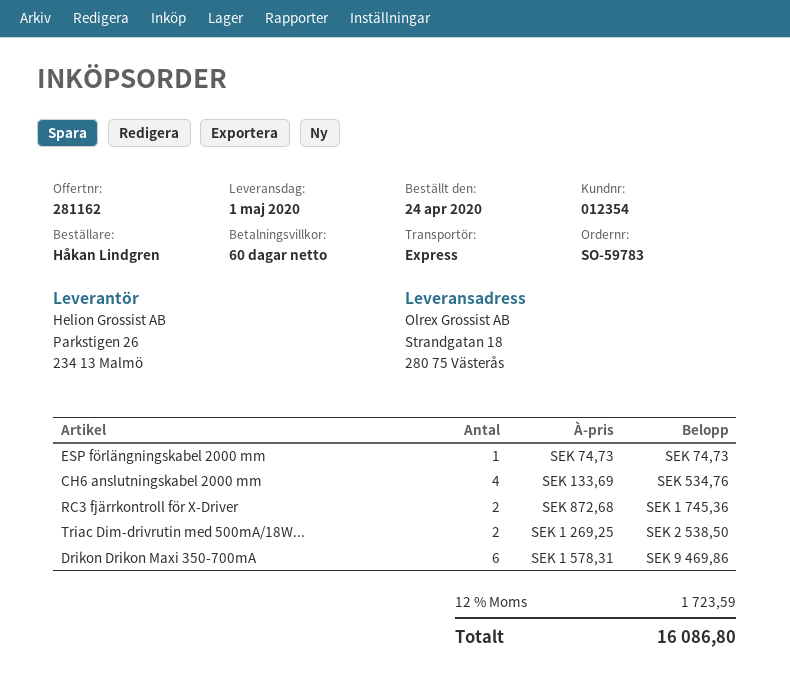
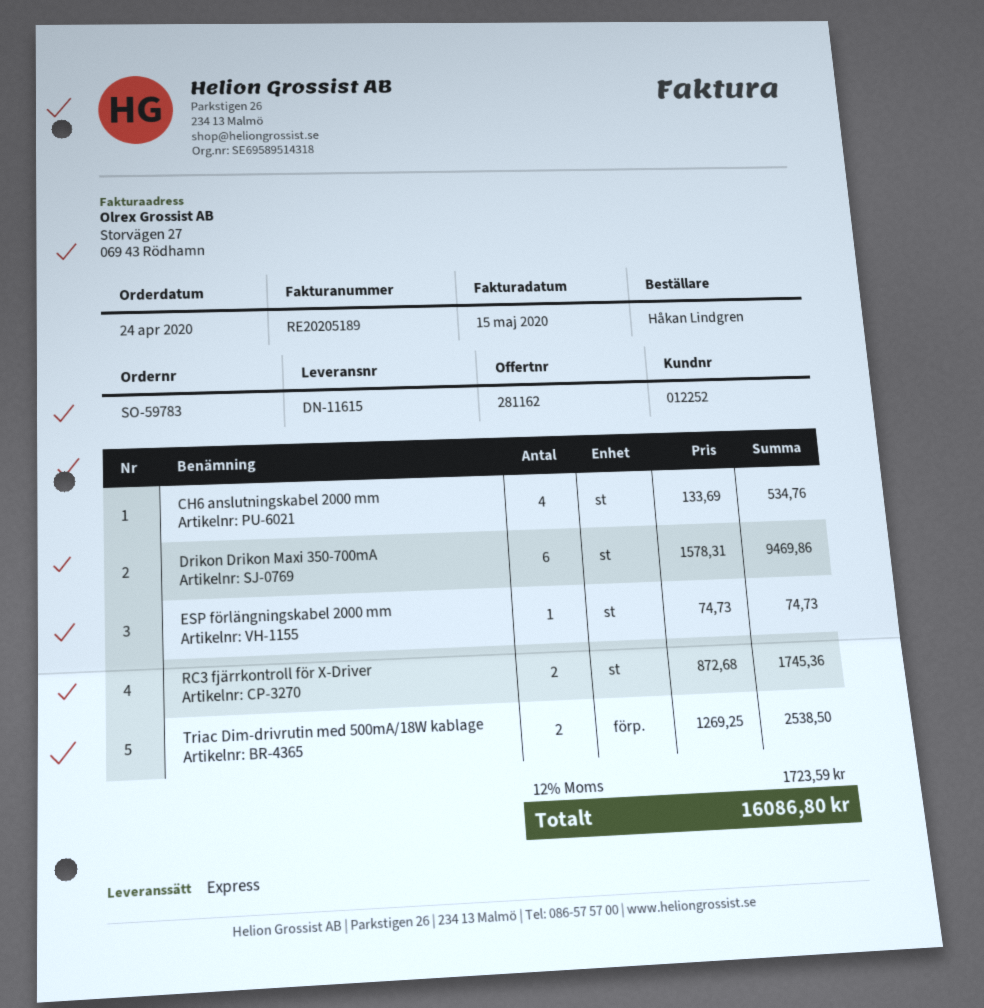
customer number: 012354 -> 012252

